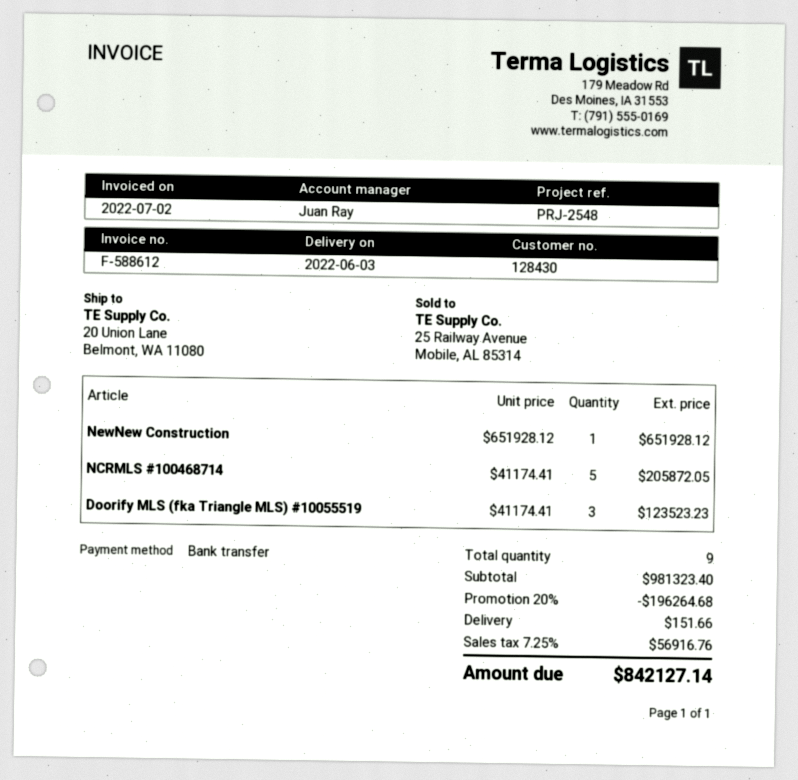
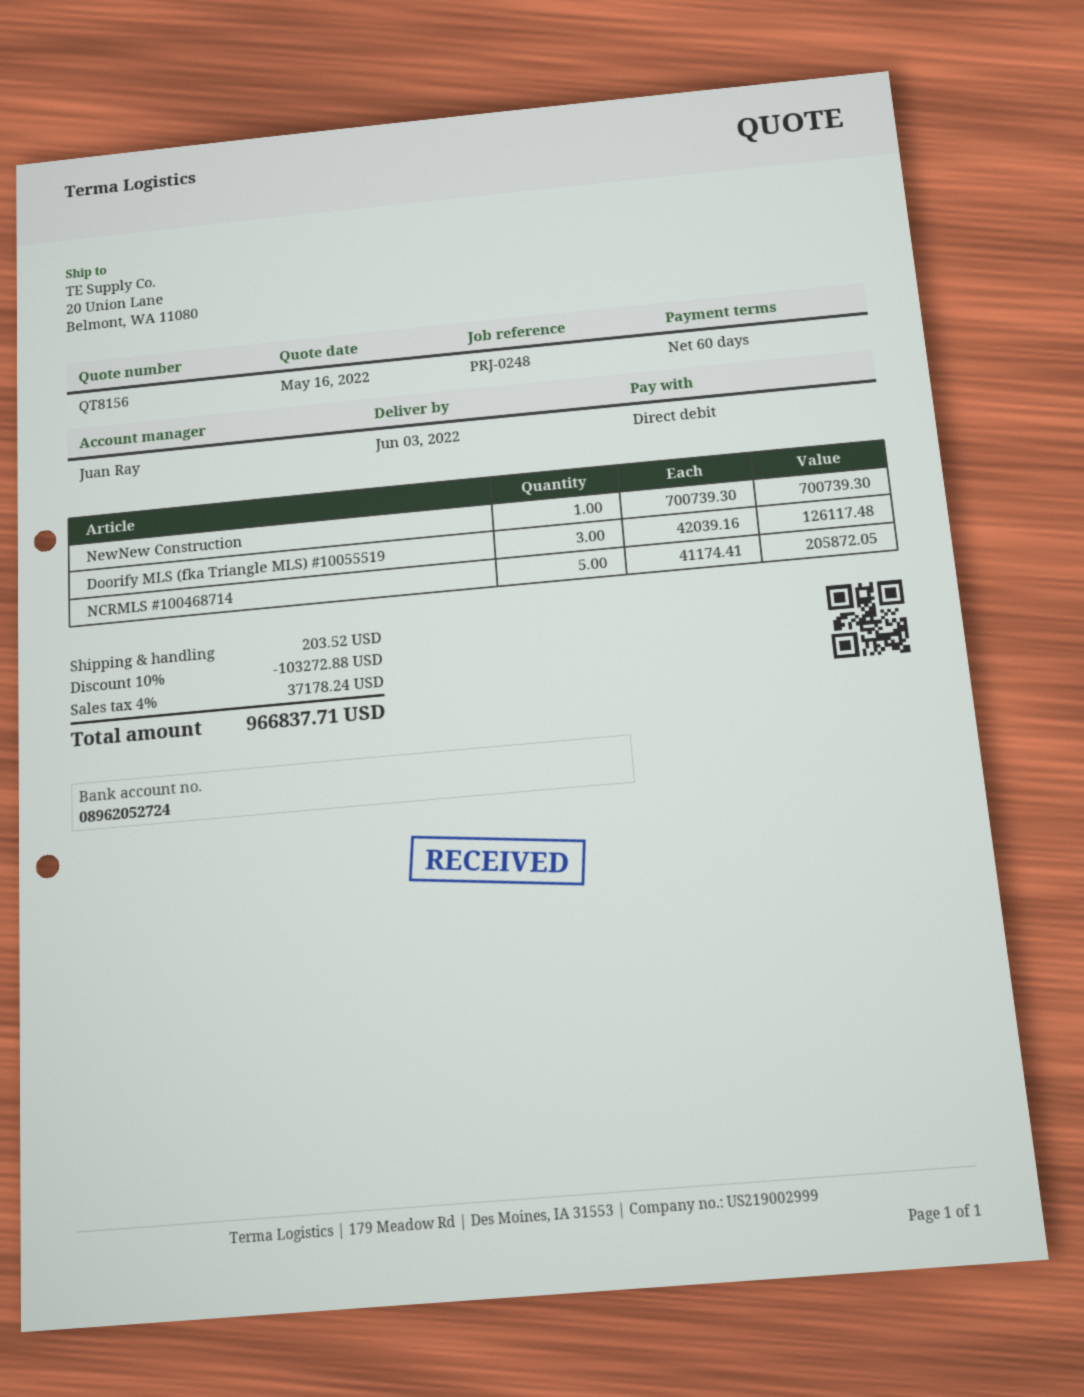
reference: PRJ-2548 -> PRJ-0248
payment method: bank transfer -> direct debit
NewNew Construction: 1 x 651928.12 = 651928.12 -> 1 x 700739.30 = 700739.30
Doorify MLS (fka Triangle MLS) #10055519: 3 x 41174.41 = 123523.23 -> 3 x 42039.16 = 126117.48
discount: 20% = 196264.68 -> 10% = 103272.88
shipping: 151.66 -> 203.52
tax: 7.25% = 56916.76 -> 4% = 37178.24
total: 842127.14 -> 966837.71

